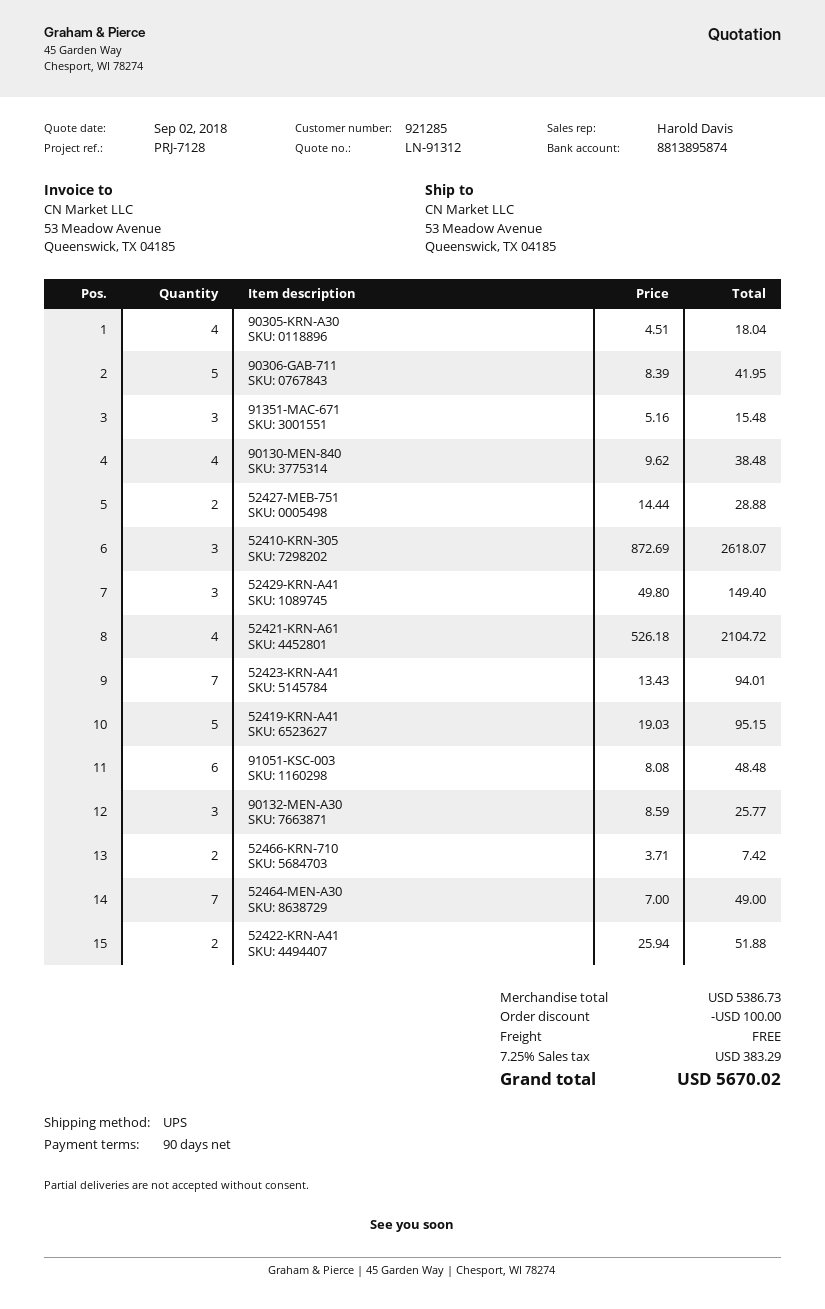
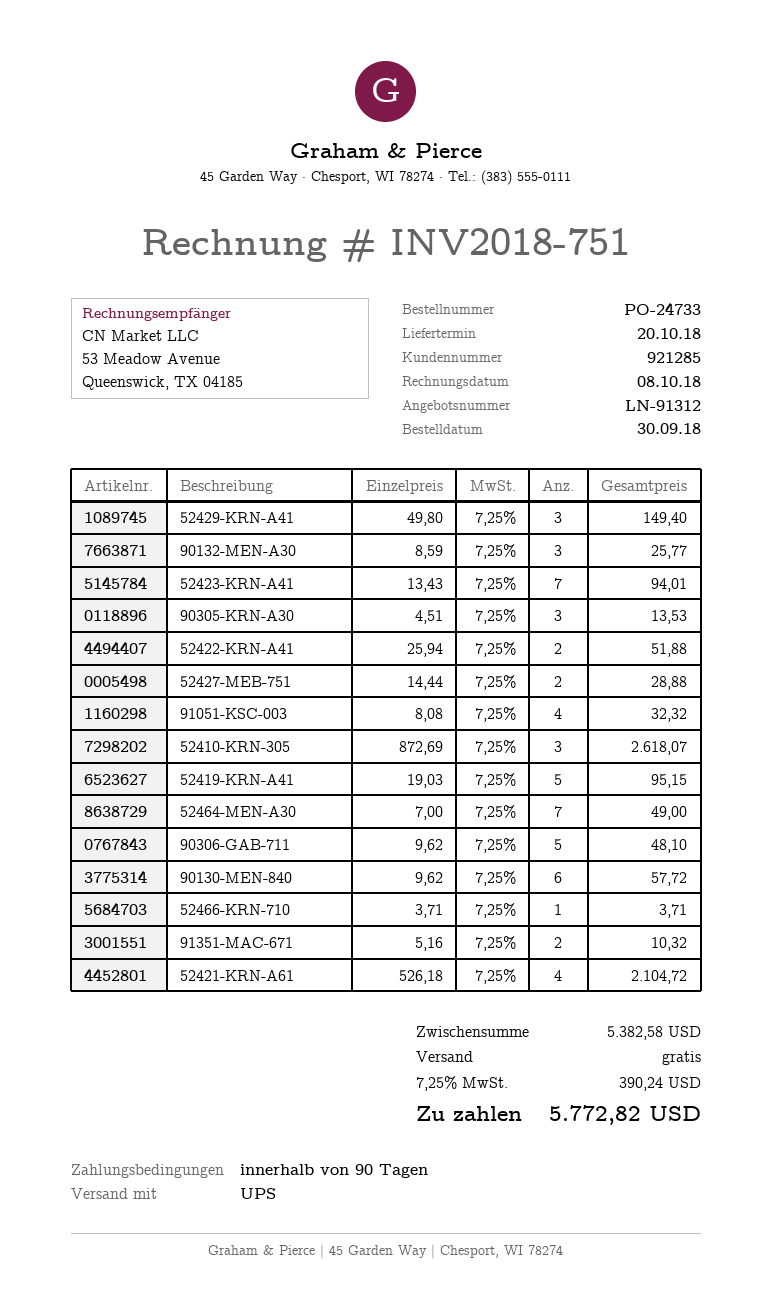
90305-KRN-A30: 4 x 4.51 = 18.04 -> 3 x 4.51 = 13.53
90306-GAB-711: 5 x 8.39 = 41.95 -> 5 x 9.62 = 48.10
91351-MAC-671: 3 x 5.16 = 15.48 -> 2 x 5.16 = 10.32
90130-MEN-840: 4 x 9.62 = 38.48 -> 6 x 9.62 = 57.72
91051-KSC-003: 6 x 8.08 = 48.48 -> 4 x 8.08 = 32.32
52466-KRN-710: 2 x 3.71 = 7.42 -> 1 x 3.71 = 3.71
subtotal: 5386.73 -> 5382.58
discount: 100.00 -> none
tax: 7.25% = 383.29 -> 7.25% = 390.24
total: 5670.02 -> 5772.82

